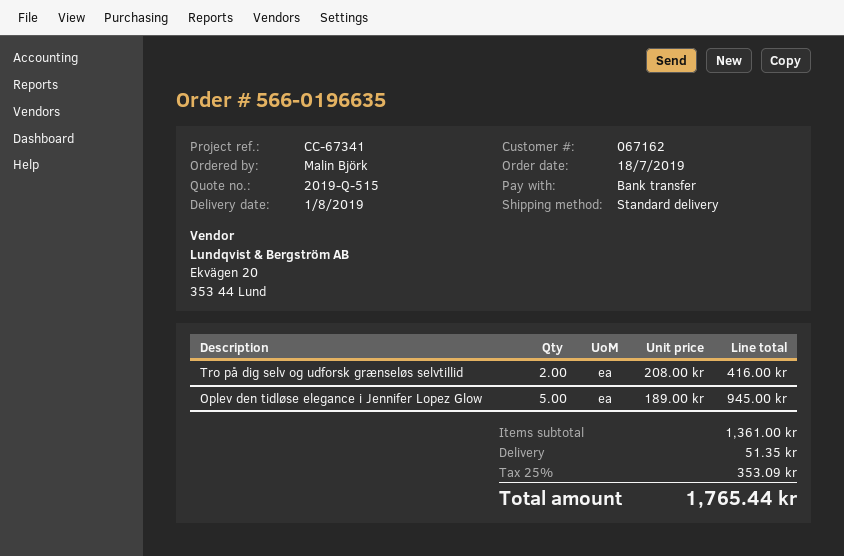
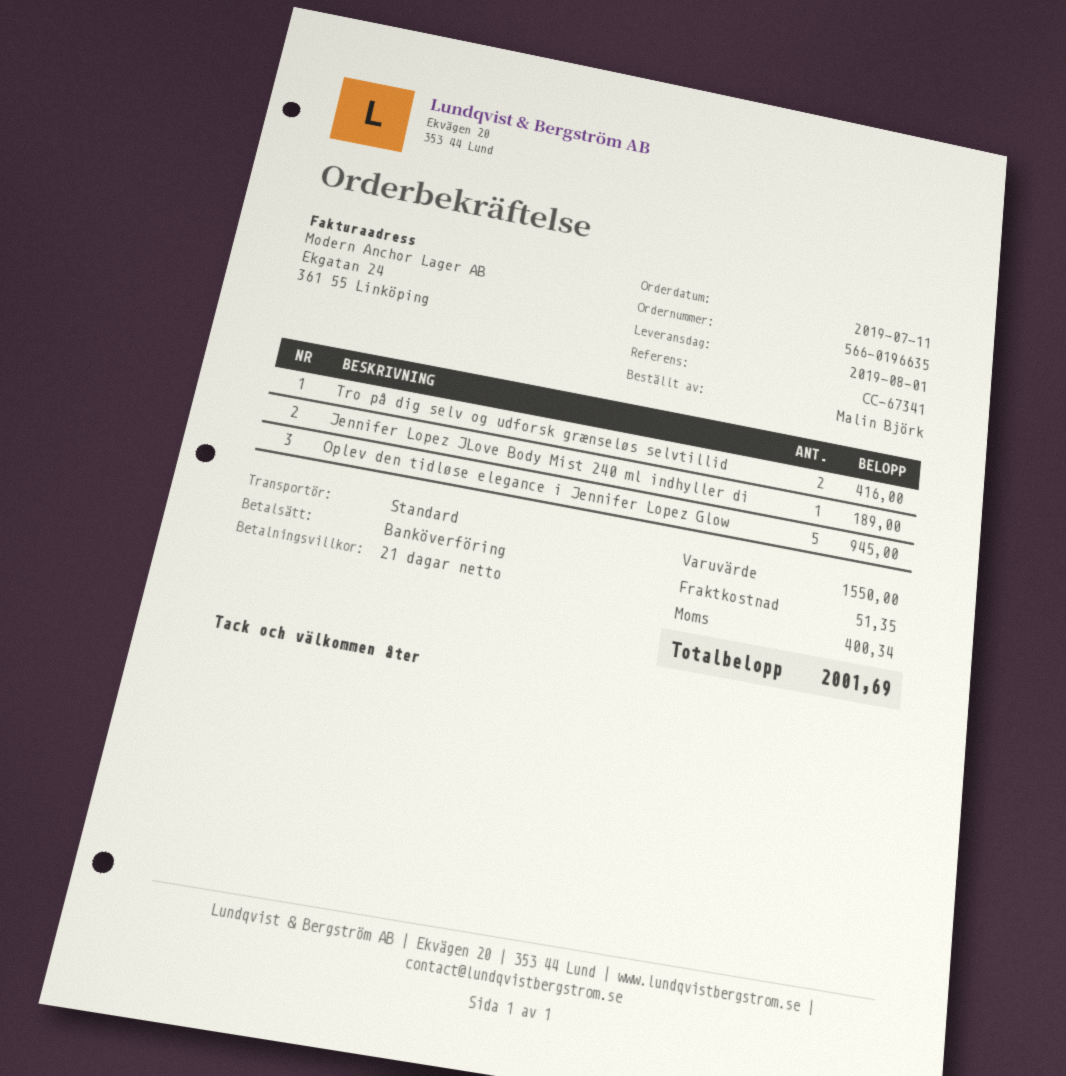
order date: 2019-07-18 -> 2019-07-11
Jennifer Lopez JLove Body Mist 240 ml indhyller di: none -> 1 for 189.00
subtotal: 1361.00 -> 1550.00
tax: 353.09 -> 400.34
total: 1765.44 -> 2001.69

